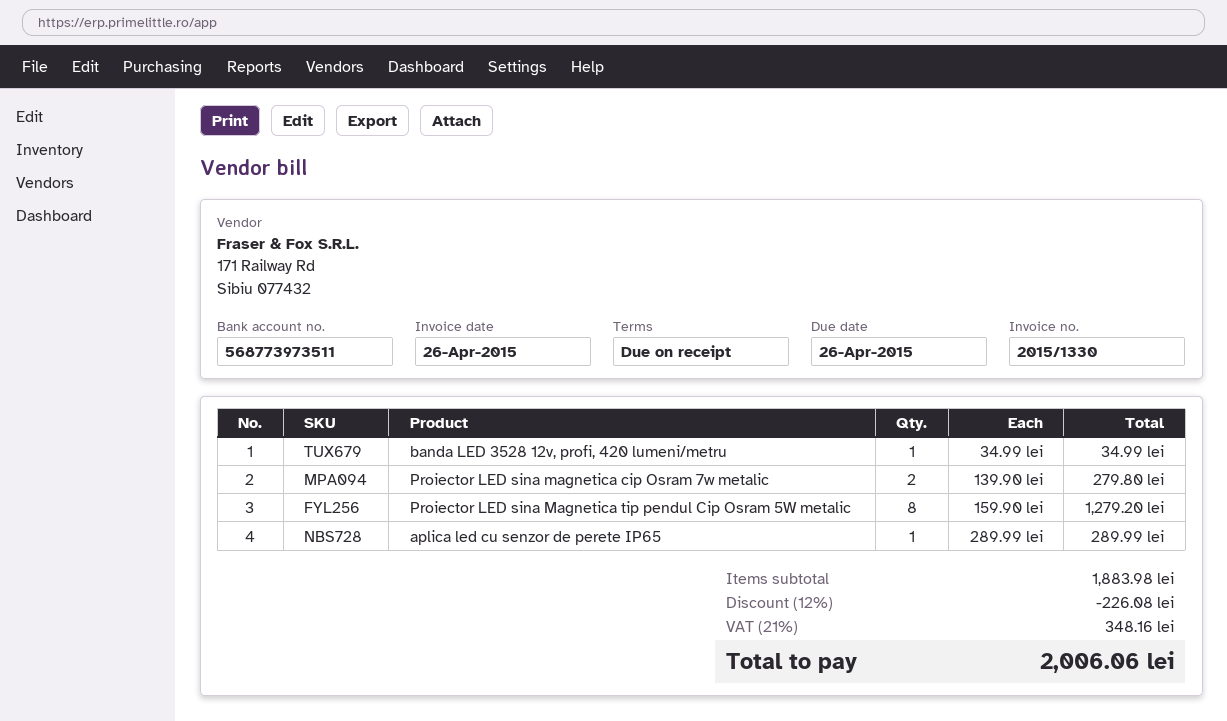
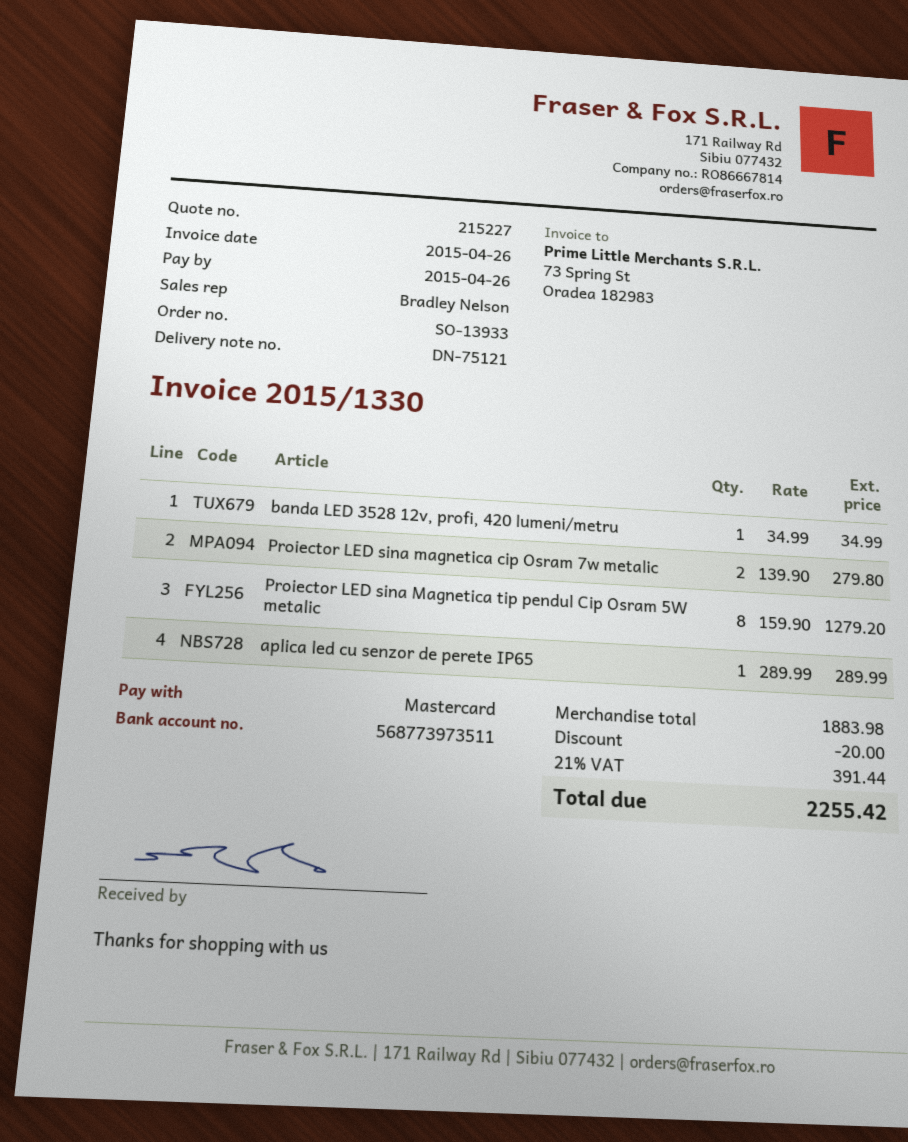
discount: 226.08 -> 20.00
tax: 21% = 348.16 -> 21% = 391.44
total: 2006.06 -> 2255.42

